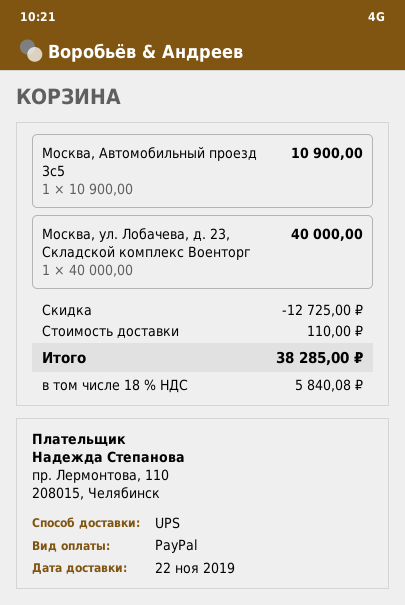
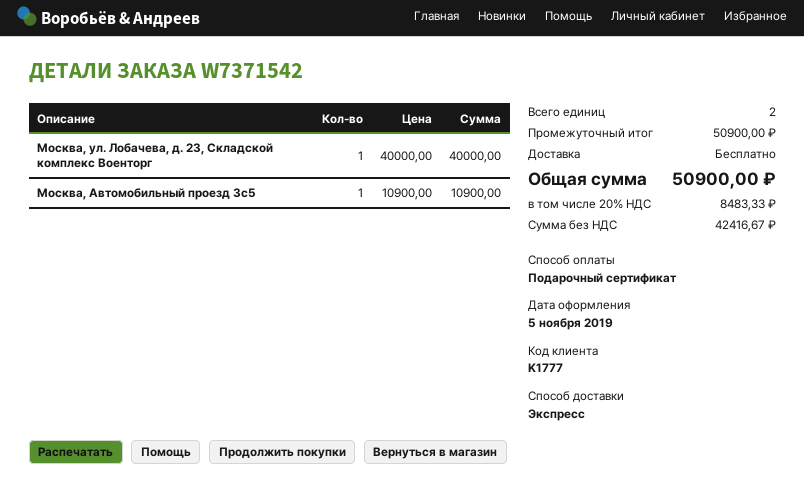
payment method: PayPal -> gift card
shipping method: UPS -> express
discount: 12725.00 -> none
shipping: 110.00 -> 0.00
tax: 18% = 5840.08 -> 20% = 8483.33
total: 38285.00 -> 50900.00

